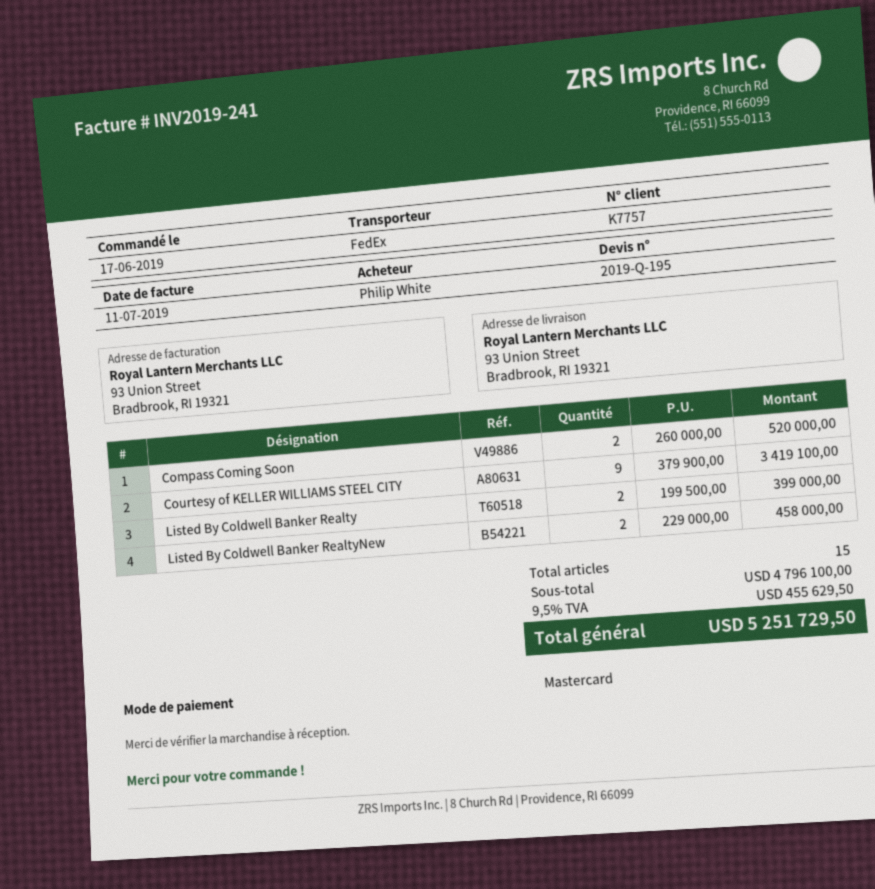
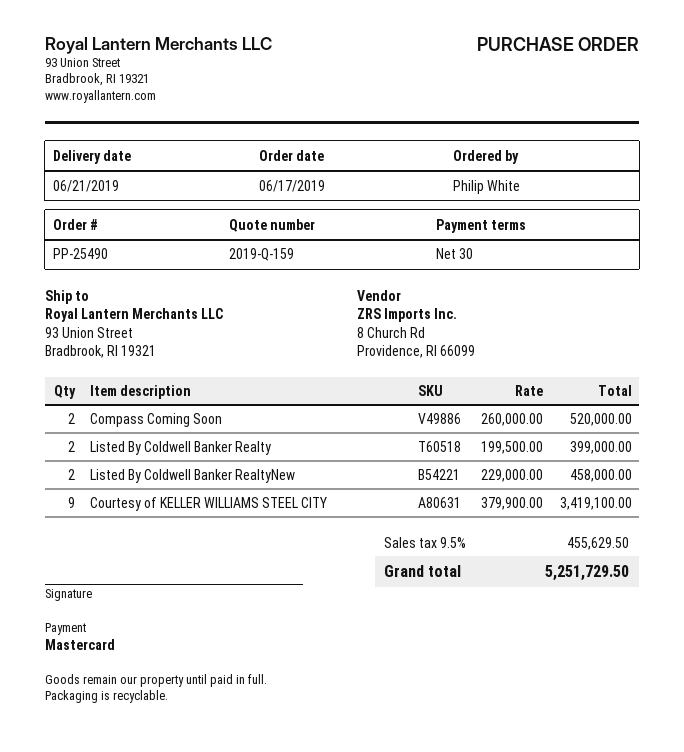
quote number: 2019-Q-195 -> 2019-Q-159

